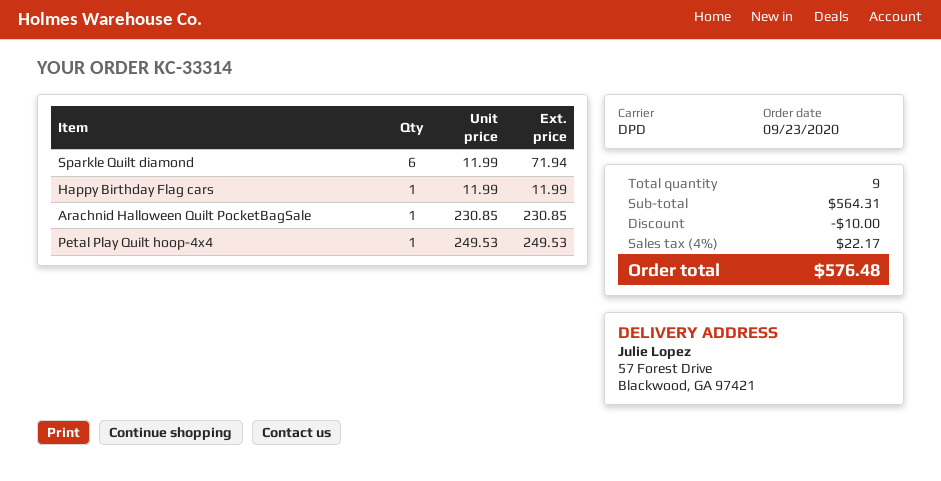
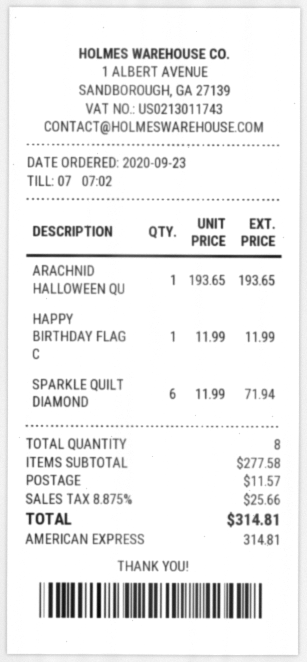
Arachnid Halloween Quilt PocketBagSale: 1 x 230.85 = 230.85 -> 1 x 193.65 = 193.65
Petal Play Quilt hoop-4x4: 1 x 249.53 = 249.53 -> none
total quantity: 9 -> 8
subtotal: 564.31 -> 277.58
discount: 10.00 -> none
shipping: none -> 11.57
tax: 4% = 22.17 -> 8.875% = 25.66
total: 576.48 -> 314.81

